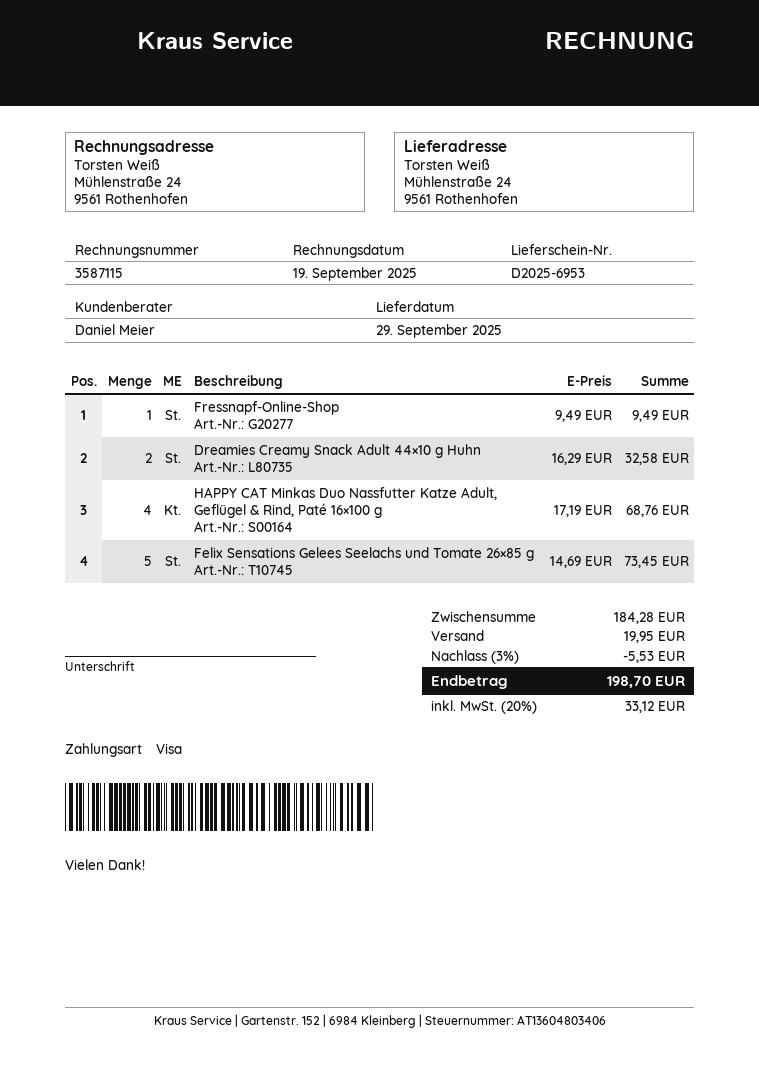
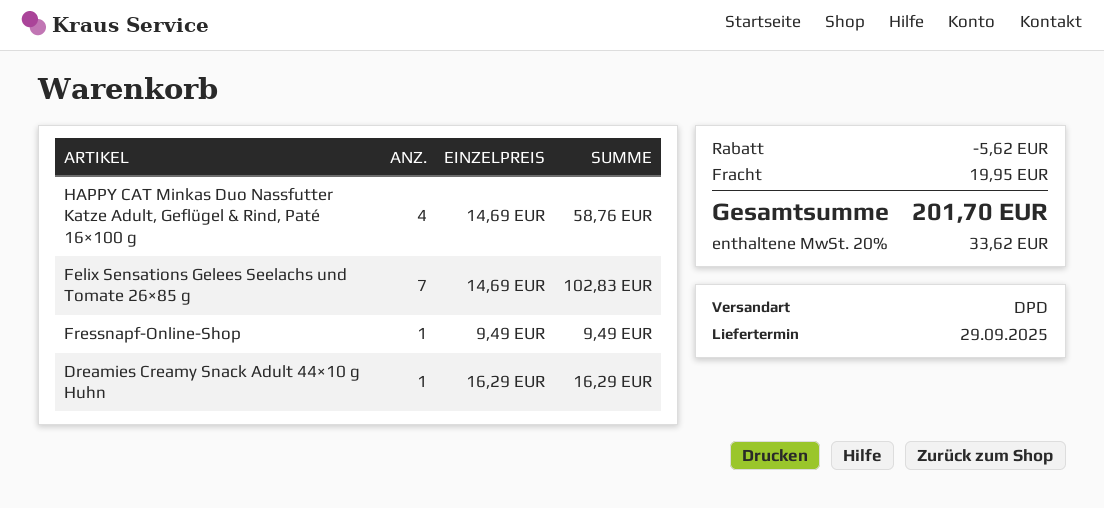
Dreamies Creamy Snack Adult 44×10 g Huhn: 2 x 16.29 = 32.58 -> 1 x 16.29 = 16.29
HAPPY CAT Minkas Duo Nassfutter Katze Adult, Geflügel & Rind, Paté 16×100 g: 4 x 17.19 = 68.76 -> 4 x 14.69 = 58.76
Felix Sensations Gelees Seelachs und Tomate 26×85 g: 5 x 14.69 = 73.45 -> 7 x 14.69 = 102.83
discount: 5.53 -> 5.62
tax: 20% = 33.12 -> 20% = 33.62
total: 198.70 -> 201.70

